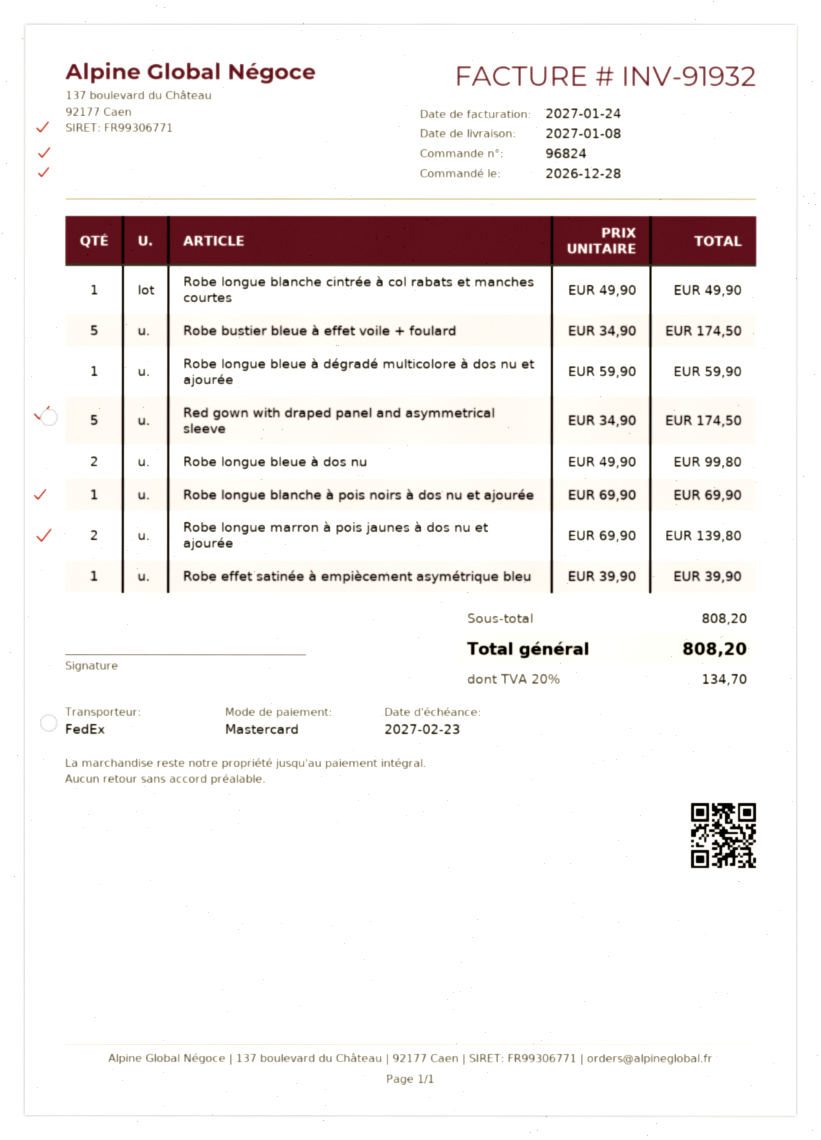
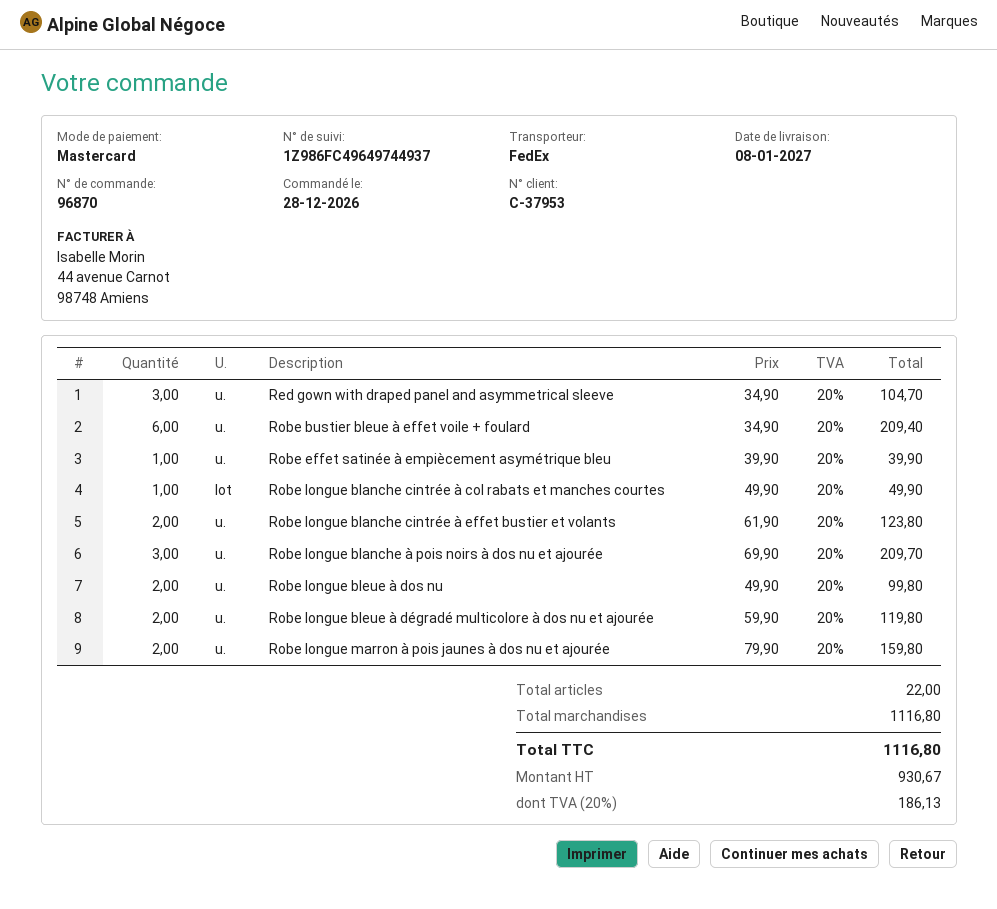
order number: 96824 -> 96870
Robe bustier bleue à effet voile + foulard: 5 x 34.90 = 174.50 -> 6 x 34.90 = 209.40
Robe longue bleue à dégradé multicolore à dos nu et ajourée: 1 x 59.90 = 59.90 -> 2 x 59.90 = 119.80
Red gown with draped panel and asymmetrical sleeve: 5 x 34.90 = 174.50 -> 3 x 34.90 = 104.70
Robe longue blanche à pois noirs à dos nu et ajourée: 1 x 69.90 = 69.90 -> 3 x 69.90 = 209.70
Robe longue marron à pois jaunes à dos nu et ajourée: 2 x 69.90 = 139.80 -> 2 x 79.90 = 159.80
Robe longue blanche cintrée à effet bustier et volants: none -> 2 x 61.90 = 123.80
subtotal: 808.20 -> 1116.80
tax: 20% = 134.70 -> 20% = 186.13
total: 808.20 -> 1116.80

